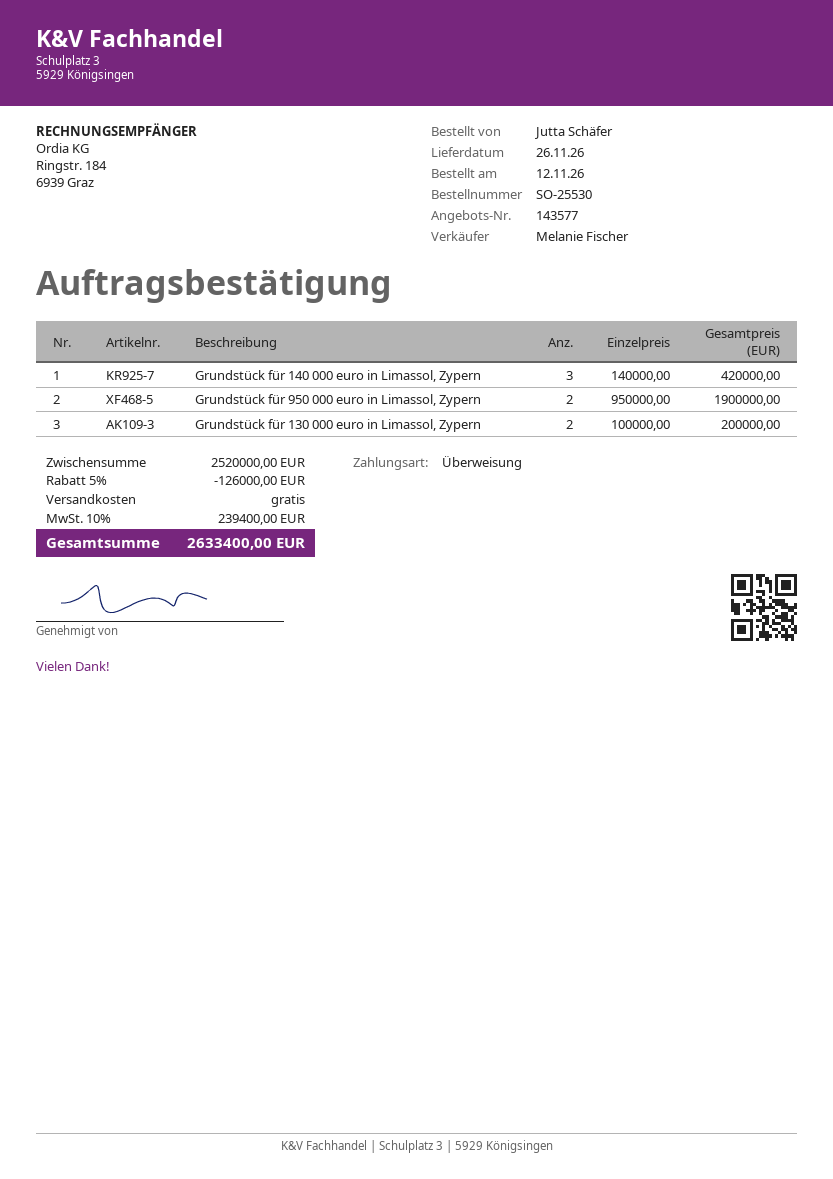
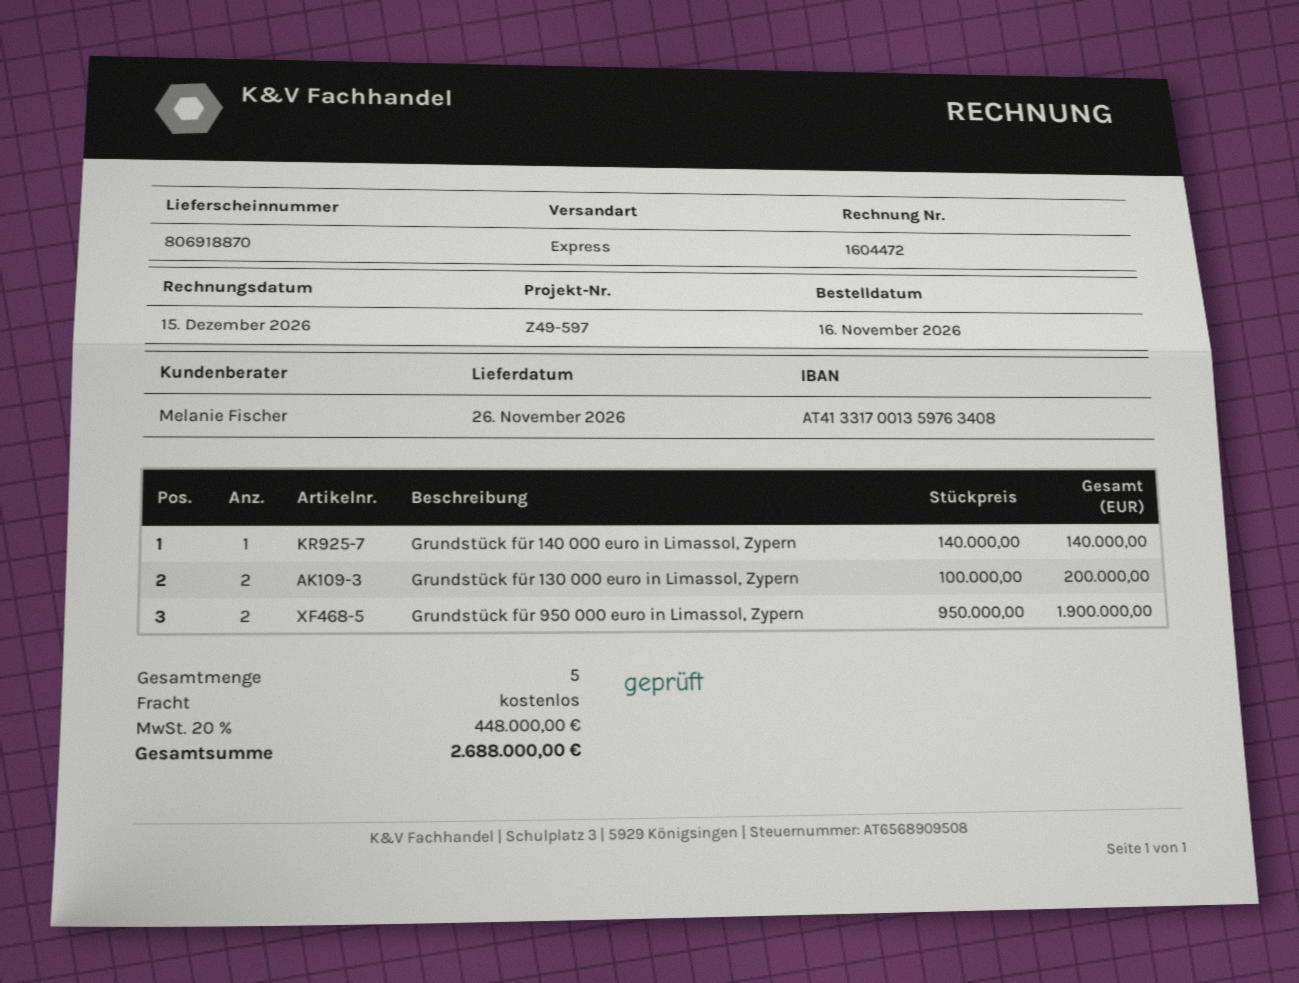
order date: 2026-11-12 -> 2026-11-16
Grundstück für 140 000 euro in Limassol, Zypern: 3 x 140000.00 = 420000.00 -> 1 x 140000.00 = 140000.00
discount: 5% = 126000.00 -> none
tax: 10% = 239400.00 -> 20% = 448000.00
total: 2633400.00 -> 2688000.00

